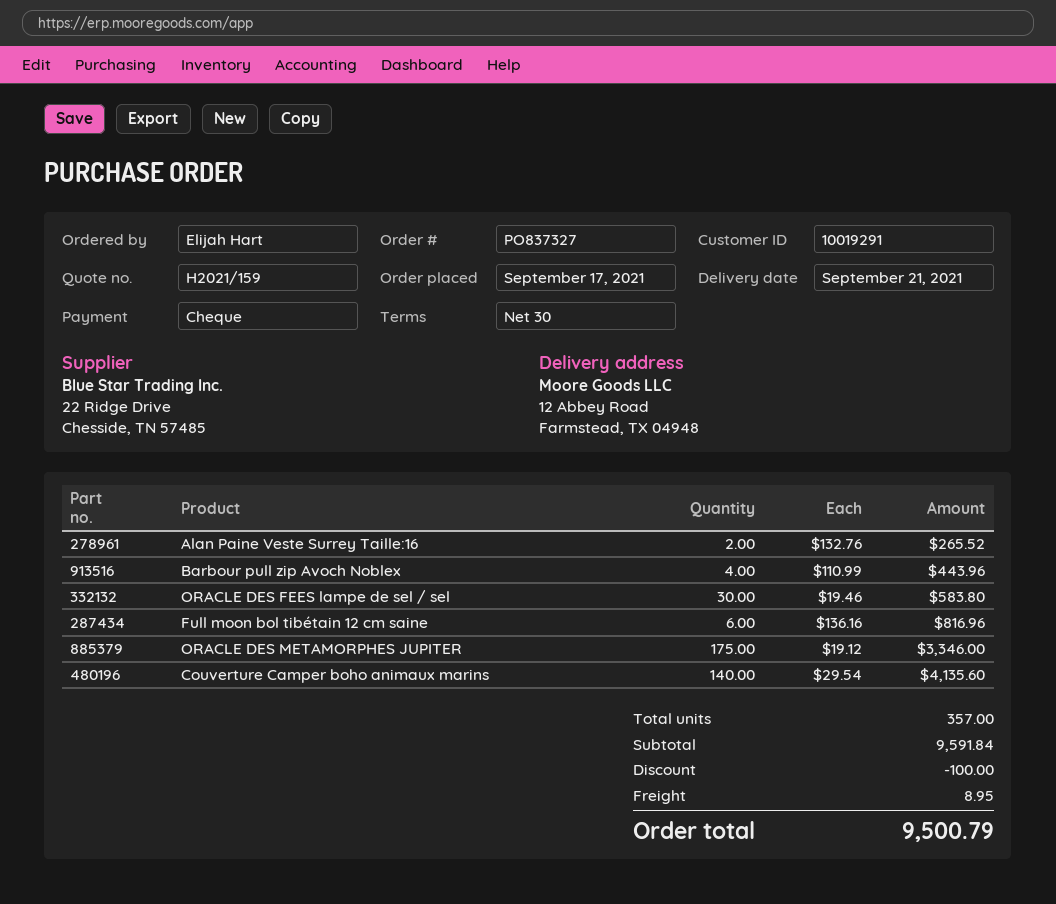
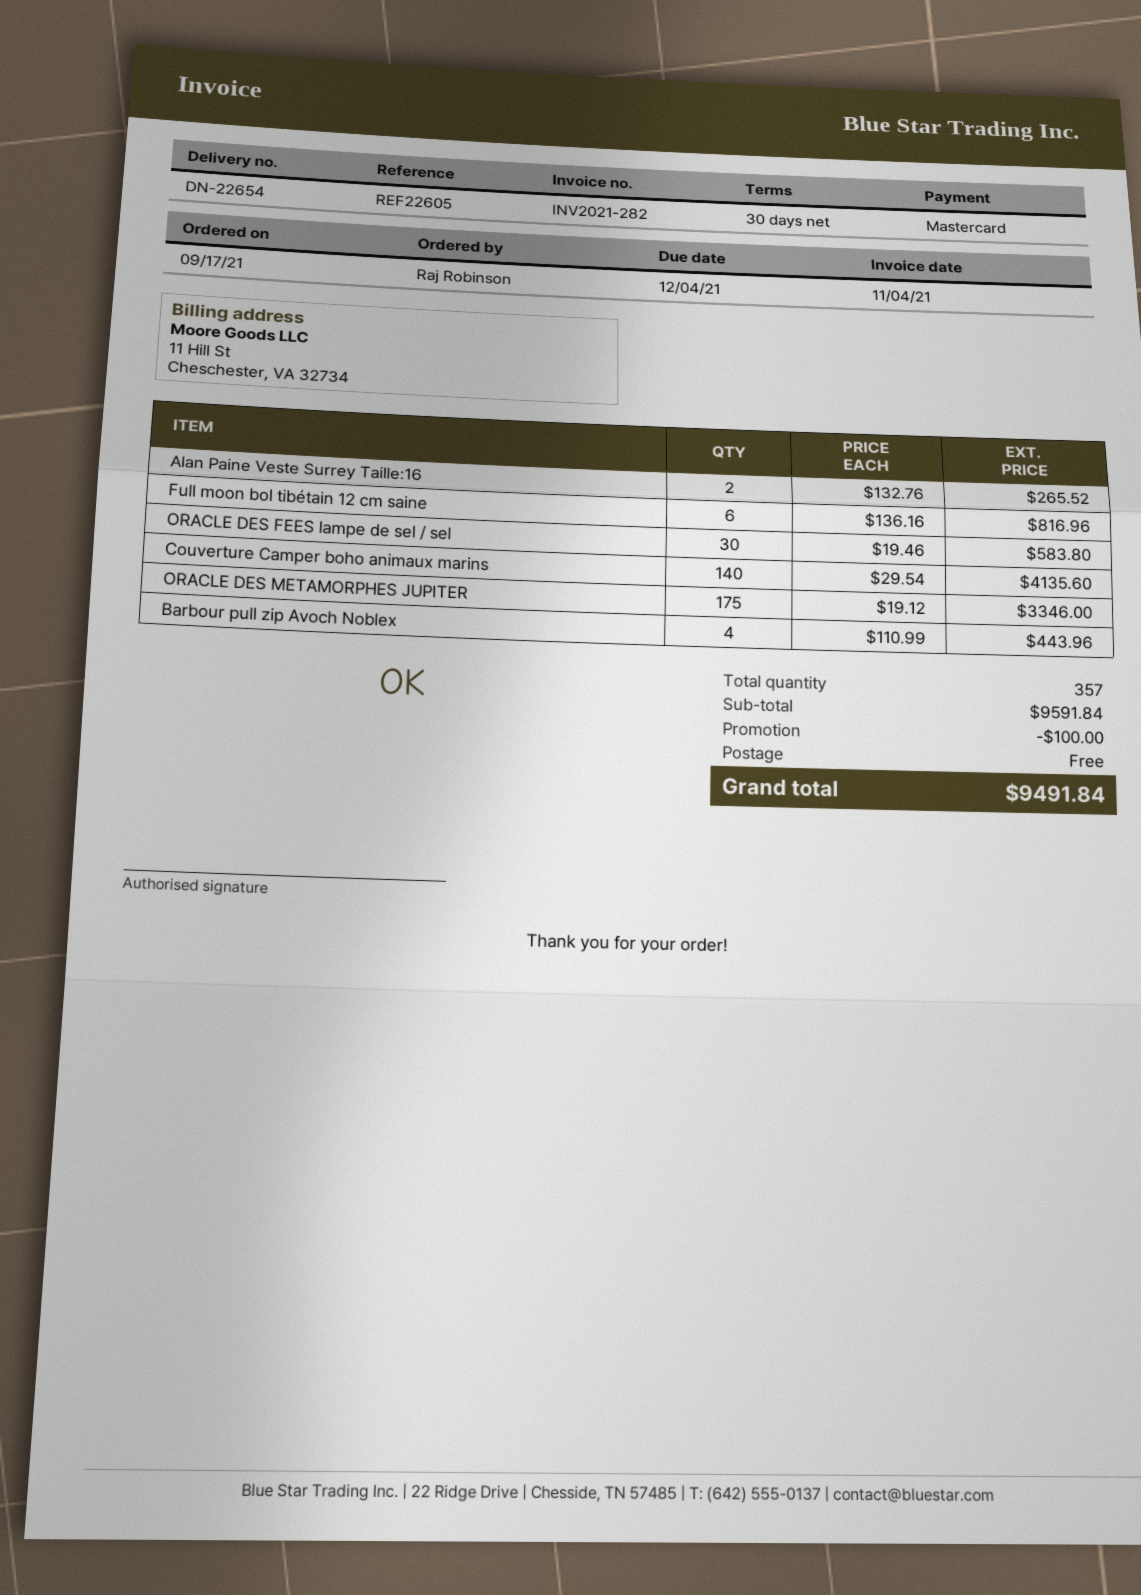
ordered by: Elijah Hart -> Raj Robinson
payment method: cheque -> Mastercard
shipping: 8.95 -> 0.00
total: 9500.79 -> 9491.84

